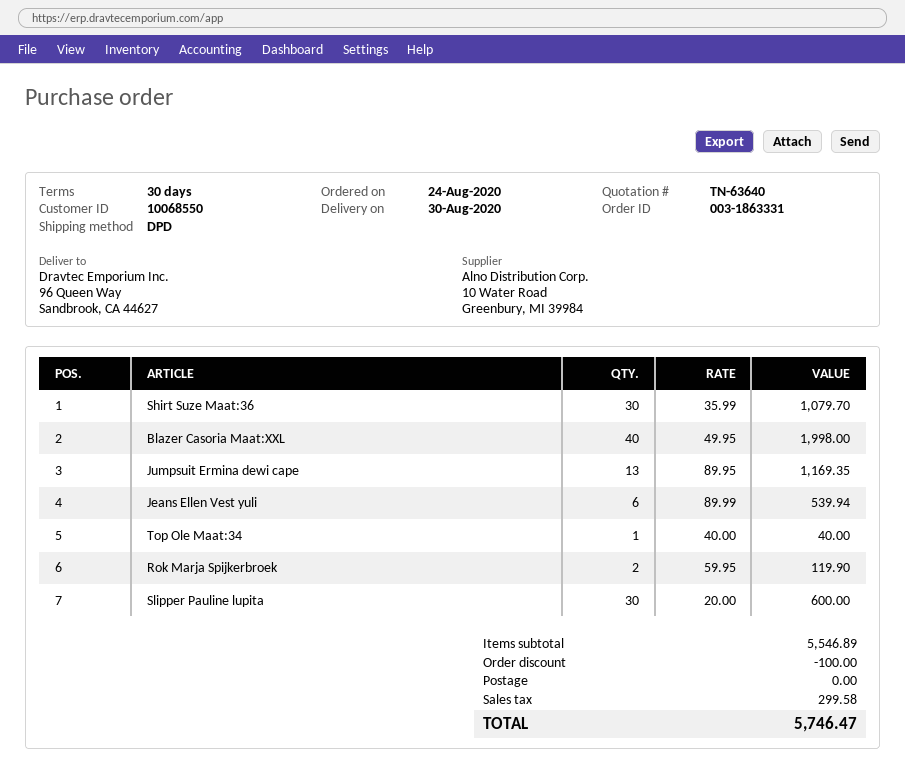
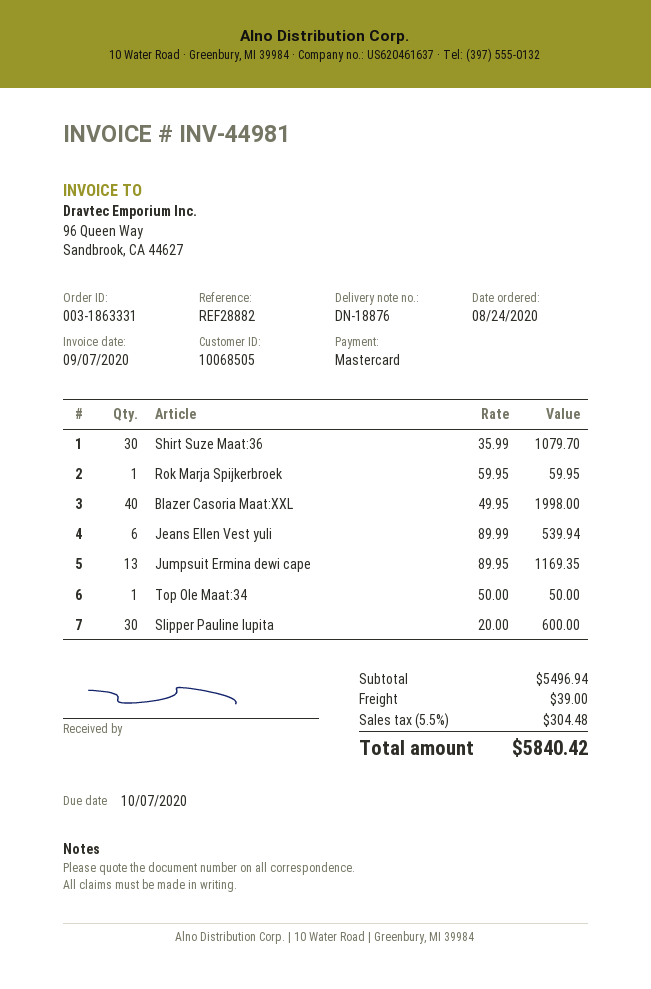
customer number: 10068550 -> 10068505
Top Ole Maat:34: 1 x 40.00 = 40.00 -> 1 x 50.00 = 50.00
Rok Marja Spijkerbroek: 2 x 59.95 = 119.90 -> 1 x 59.95 = 59.95
subtotal: 5546.89 -> 5496.94
discount: 100.00 -> none
shipping: 0.00 -> 39.00
tax: 299.58 -> 304.48
total: 5746.47 -> 5840.42

